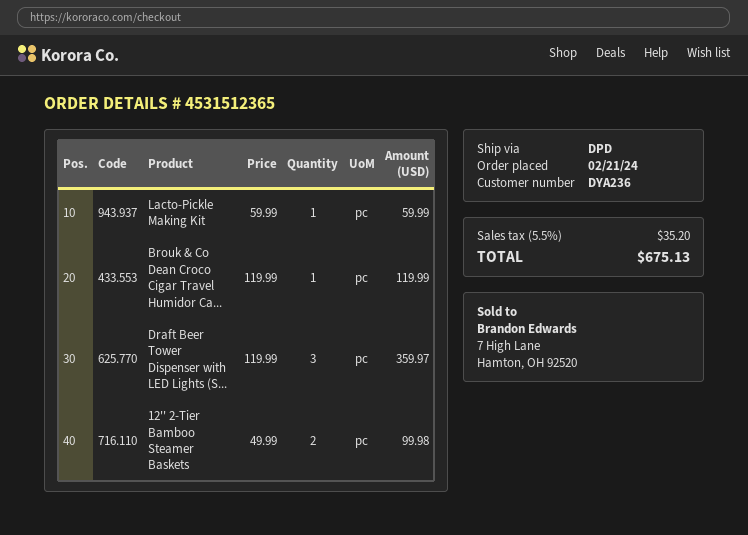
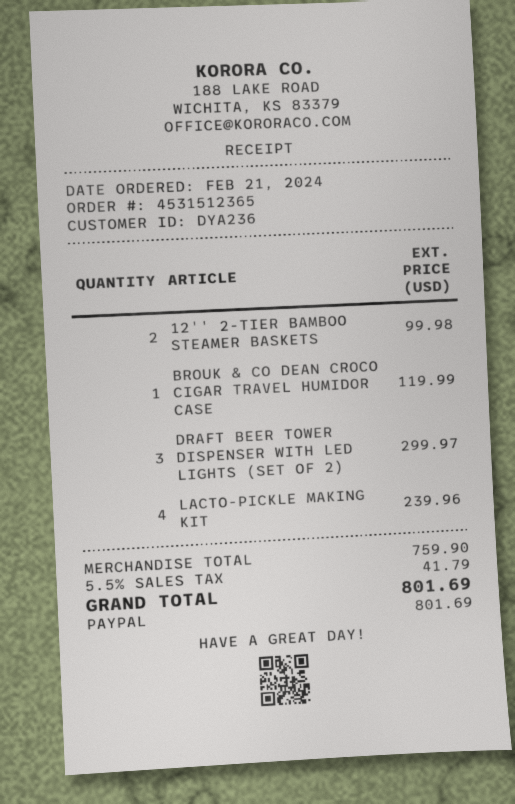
Lacto-Pickle Making Kit: 1 for 59.99 -> 4 for 239.96
Draft Beer Tower Dispenser with LED Lights (S...: 3 for 359.97 -> 3 for 299.97
tax: 5.5% = 35.20 -> 5.5% = 41.79
total: 675.13 -> 801.69

